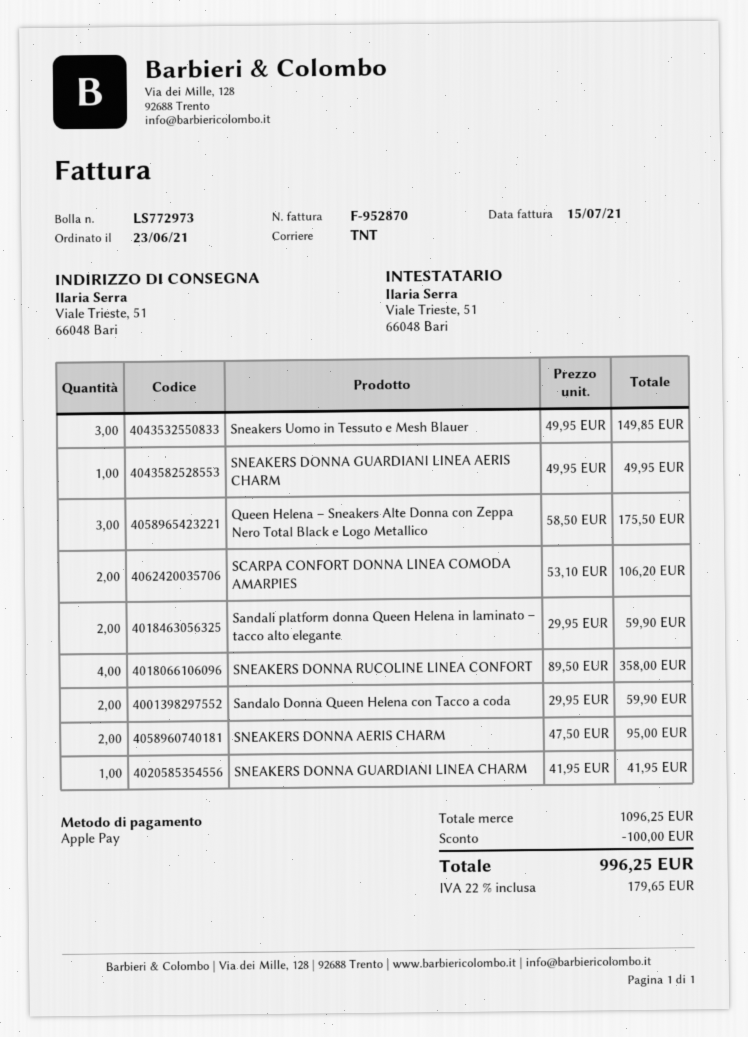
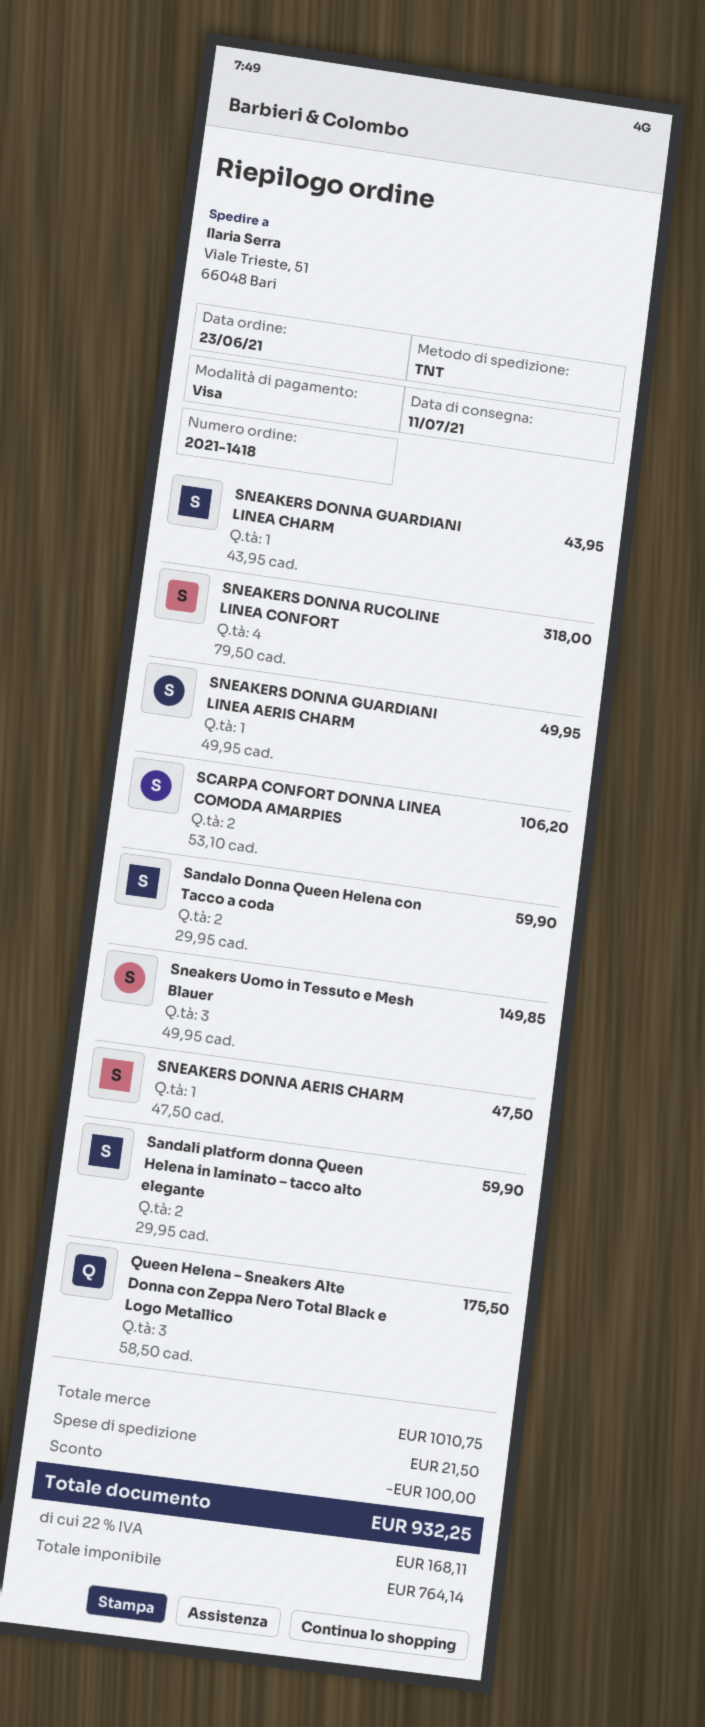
payment method: Apple Pay -> Visa
SNEAKERS DONNA RUCOLINE LINEA CONFORT: 4 x 89.50 = 358.00 -> 4 x 79.50 = 318.00
SNEAKERS DONNA AERIS CHARM: 2 x 47.50 = 95.00 -> 1 x 47.50 = 47.50
SNEAKERS DONNA GUARDIANI LINEA CHARM: 1 x 41.95 = 41.95 -> 1 x 43.95 = 43.95
subtotal: 1096.25 -> 1010.75
shipping: none -> 21.50
tax: 22% = 179.65 -> 22% = 168.11
total: 996.25 -> 932.25

